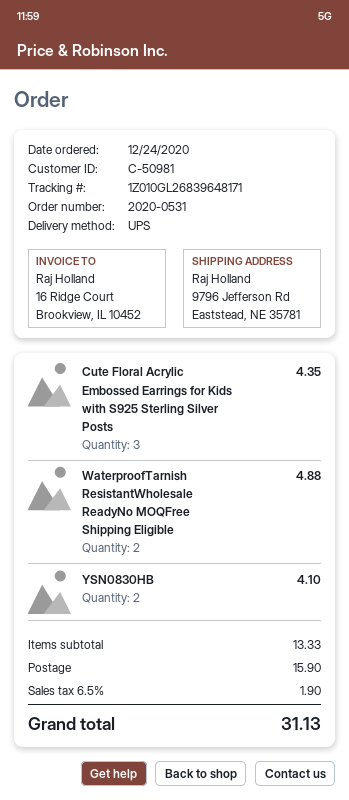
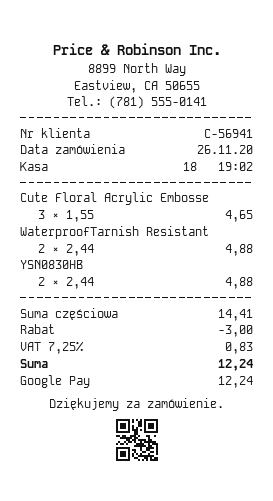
order date: 2020-12-24 -> 2020-11-26
customer number: C-50981 -> C-56941
Cute Floral Acrylic Embossed Earrings for Kids with S925 Sterling Silver Posts: 3 for 4.35 -> 3 for 4.65
YSN0830HB: 2 for 4.10 -> 2 for 4.88
subtotal: 13.33 -> 14.41
discount: none -> 3.00
shipping: 15.90 -> none
tax: 6.5% = 1.90 -> 7.25% = 0.83
total: 31.13 -> 12.24

